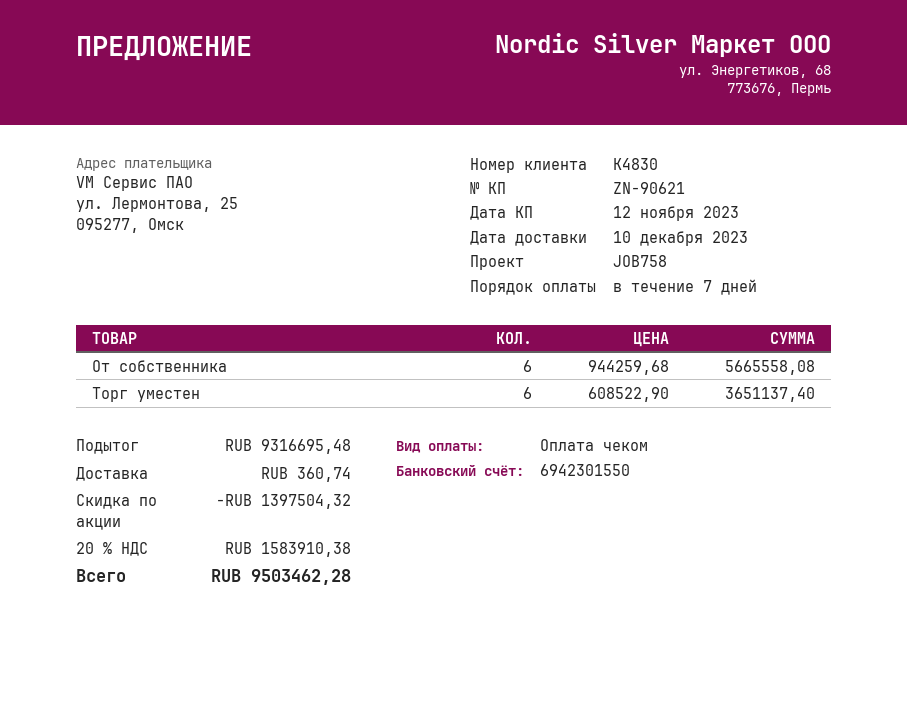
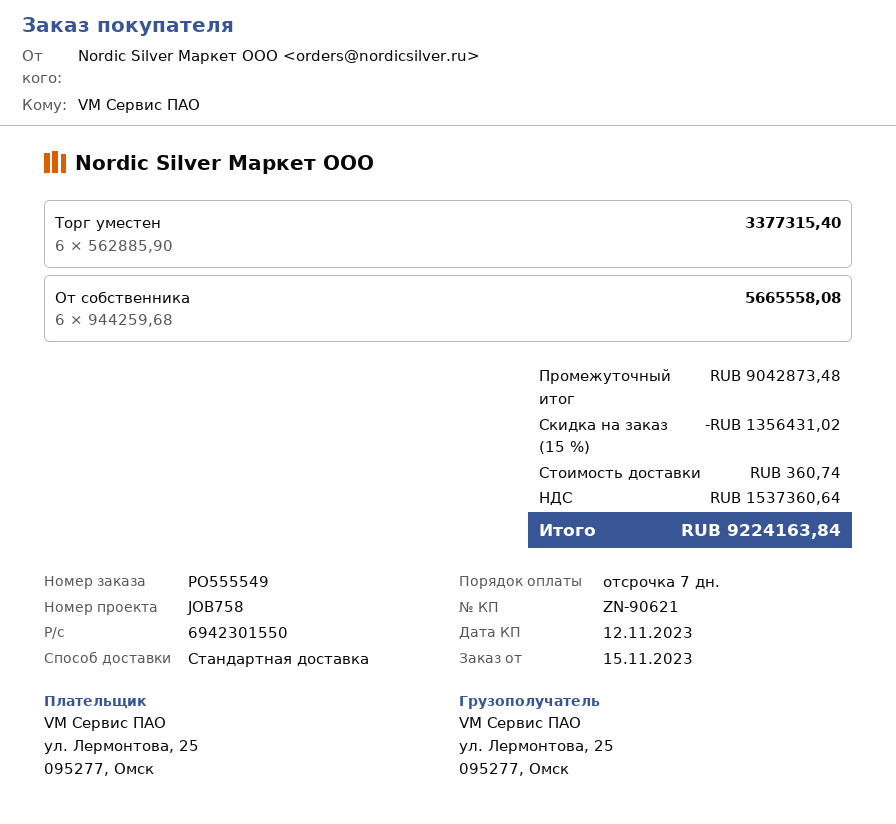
Торг уместен: 6 x 608522.90 = 3651137.40 -> 6 x 562885.90 = 3377315.40
subtotal: 9316695.48 -> 9042873.48
discount: 1397504.32 -> 1356431.02
tax: 1583910.38 -> 1537360.64
total: 9503462.28 -> 9224163.84

